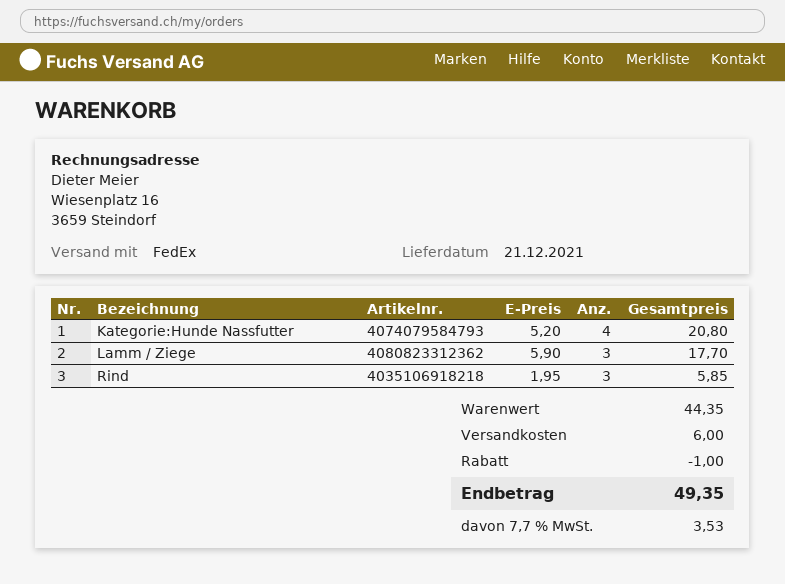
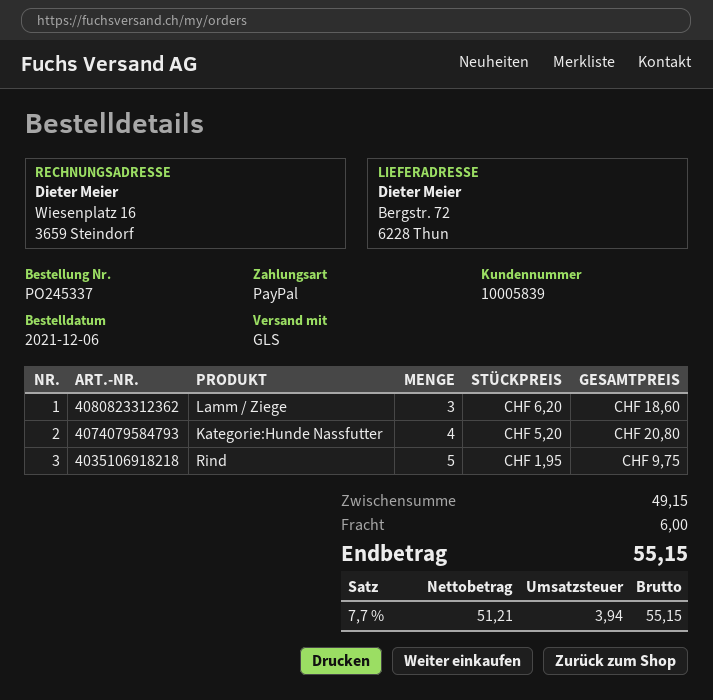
shipping method: FedEx -> GLS
Lamm / Ziege: 3 x 5.90 = 17.70 -> 3 x 6.20 = 18.60
Rind: 3 x 1.95 = 5.85 -> 5 x 1.95 = 9.75
subtotal: 44.35 -> 49.15
discount: 1.00 -> none
tax: 7.7% = 3.53 -> 7.7% = 3.94
total: 49.35 -> 55.15

